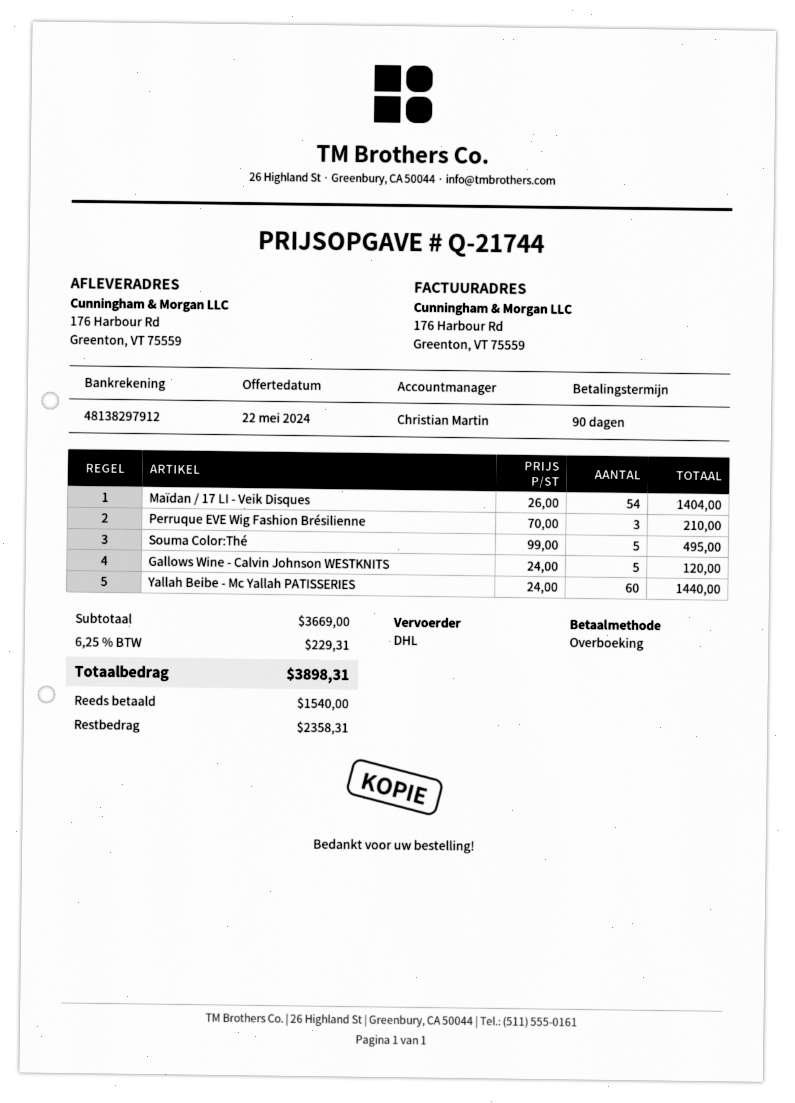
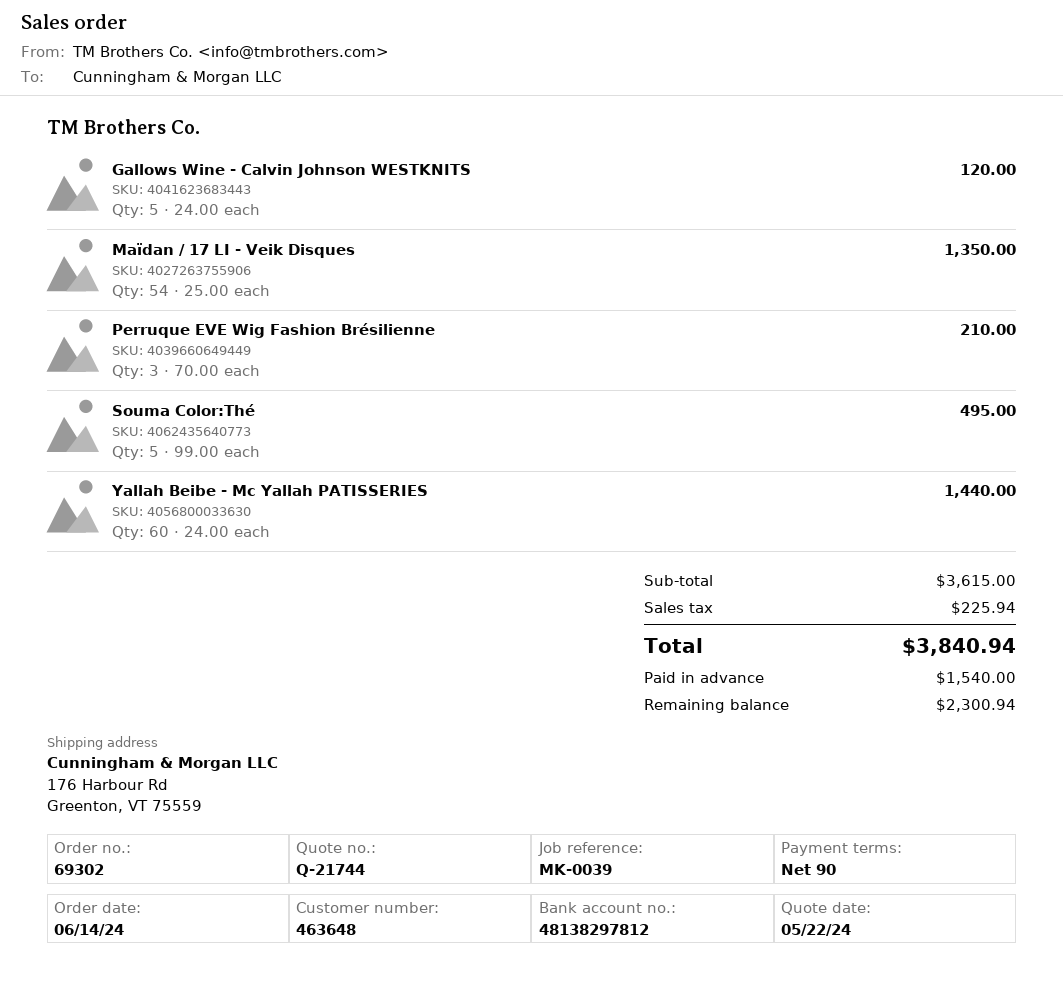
bank account: 48138297912 -> 48138297812
Maïdan / 17 LI - Veik Disques: 54 x 26.00 = 1404.00 -> 54 x 25.00 = 1350.00
subtotal: 3669.00 -> 3615.00
tax: 229.31 -> 225.94
total: 3898.31 -> 3840.94
balance: 2358.31 -> 2300.94

